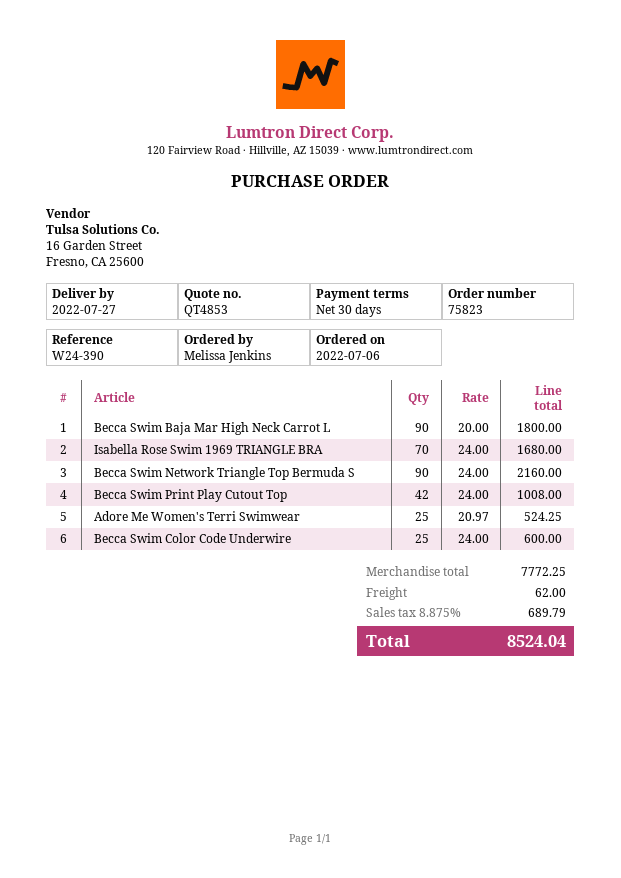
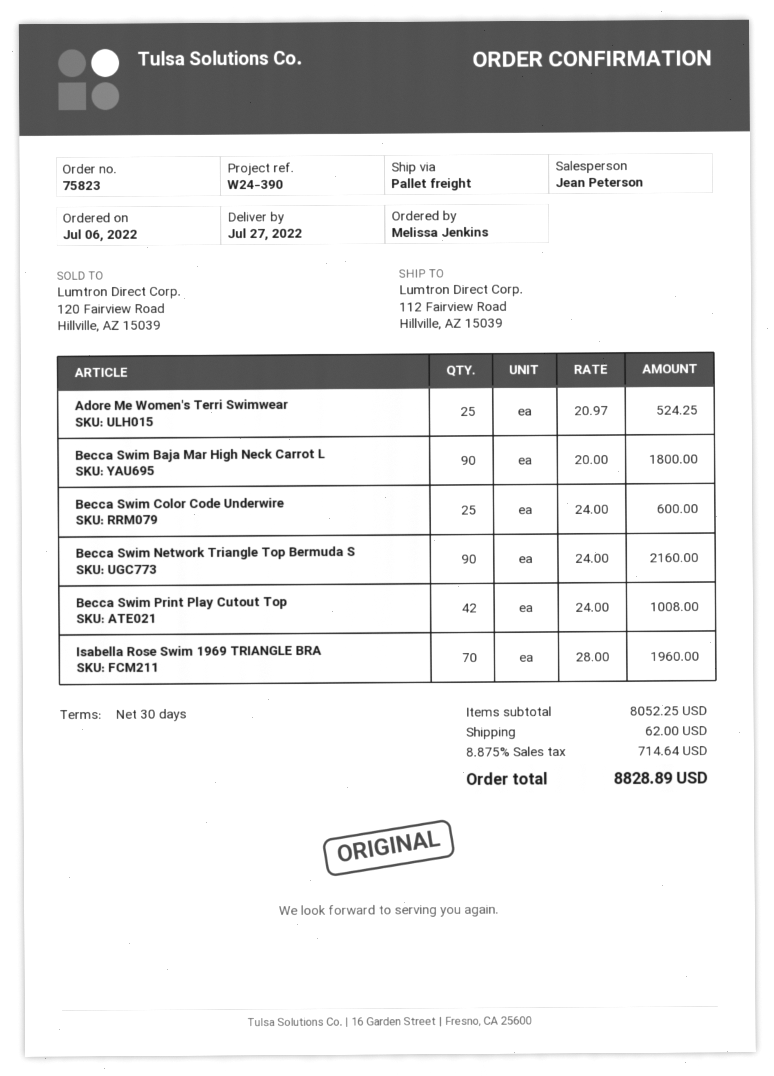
Isabella Rose Swim 1969 TRIANGLE BRA: 70 x 24.00 = 1680.00 -> 70 x 28.00 = 1960.00
subtotal: 7772.25 -> 8052.25
tax: 8.875% = 689.79 -> 8.875% = 714.64
total: 8524.04 -> 8828.89

